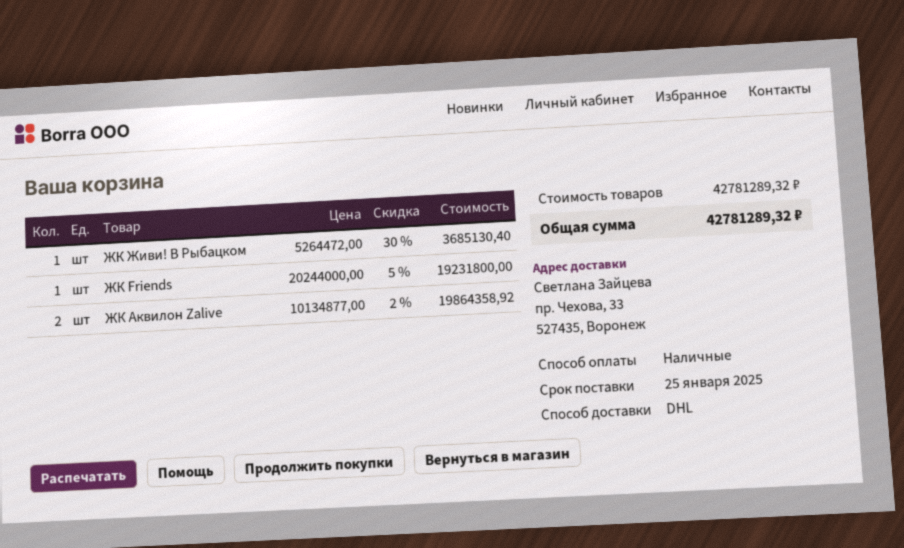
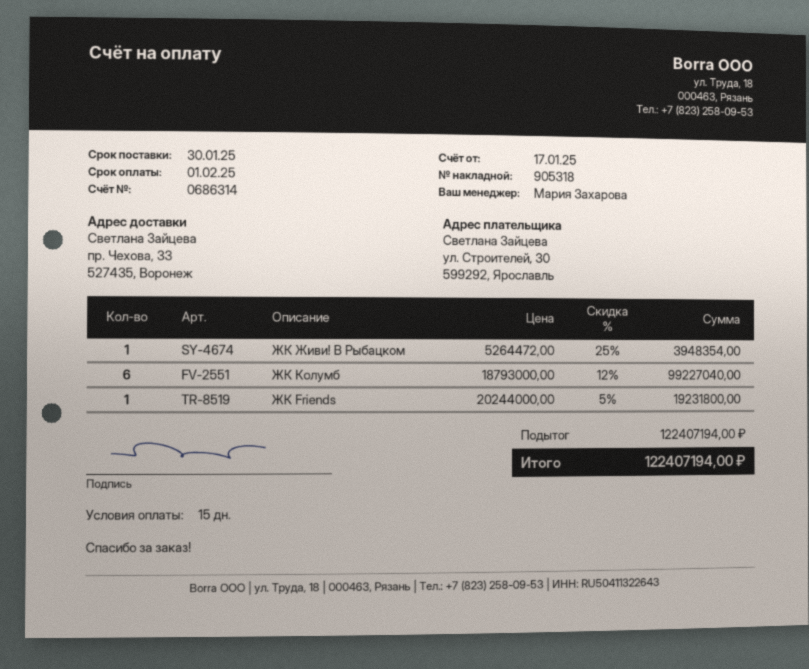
delivery date: 2025-01-25 -> 2025-01-30
ЖК Живи! В Рыбацком: 1 x 5264472.00 - 30% = 3685130.40 -> 1 x 5264472.00 - 25% = 3948354.00
ЖК Аквилон Zalive: 2 x 10134877.00 - 2% = 19864358.92 -> none
ЖК Колумб: none -> 6 x 18793000.00 - 12% = 99227040.00
subtotal: 42781289.32 -> 122407194.00
total: 42781289.32 -> 122407194.00

